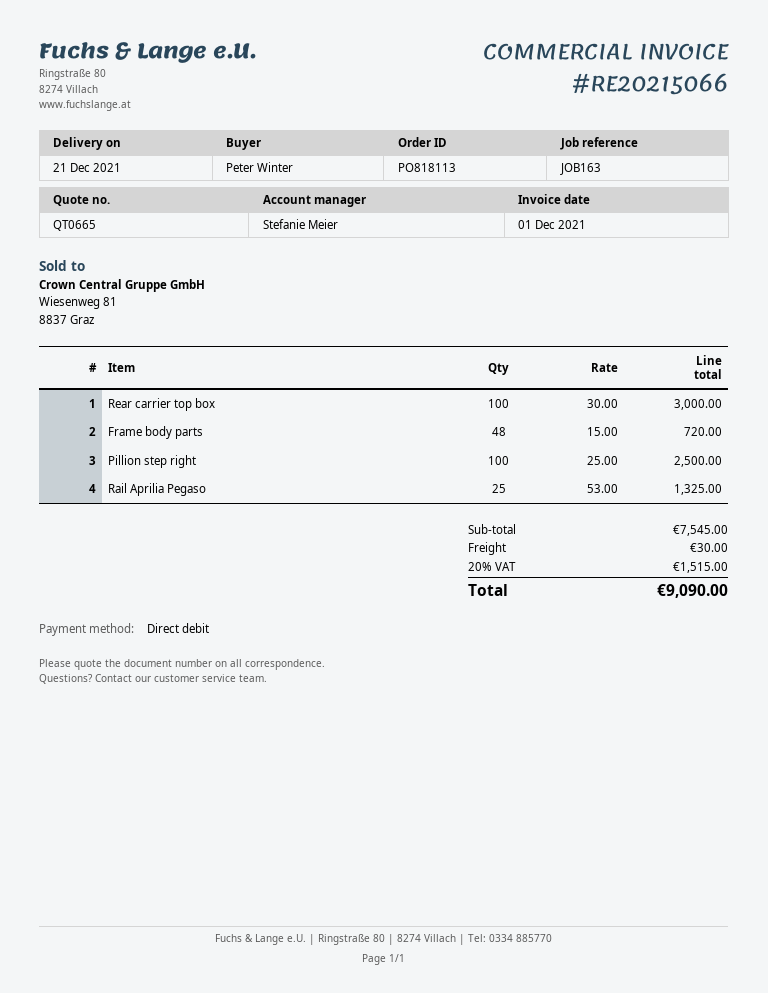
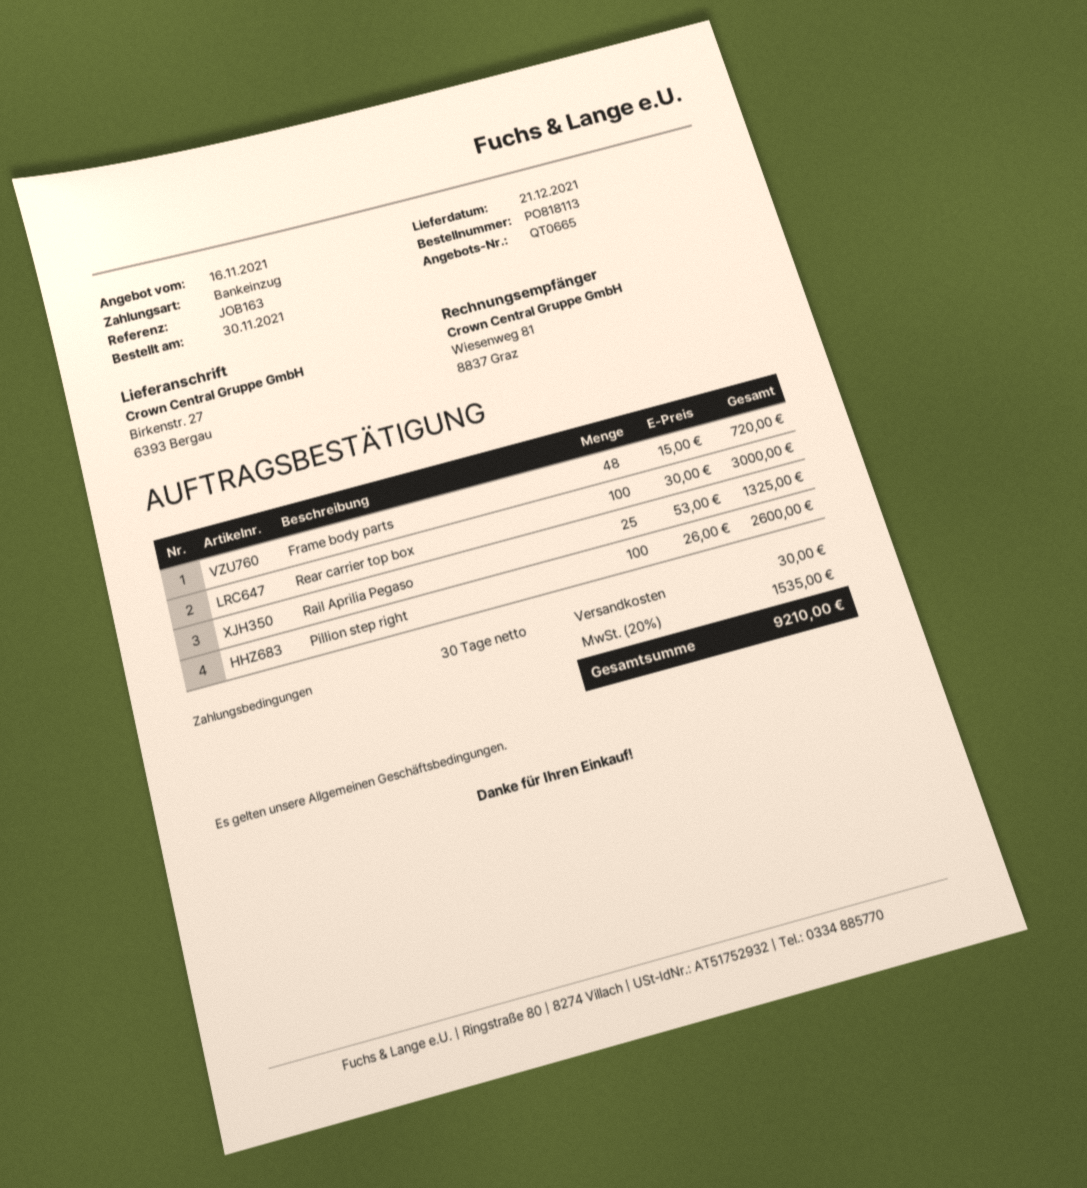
Pillion step right: 100 x 25.00 = 2500.00 -> 100 x 26.00 = 2600.00
tax: 20% = 1515.00 -> 20% = 1535.00
total: 9090.00 -> 9210.00

